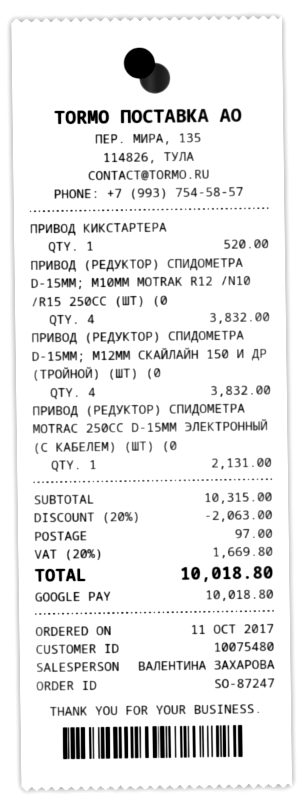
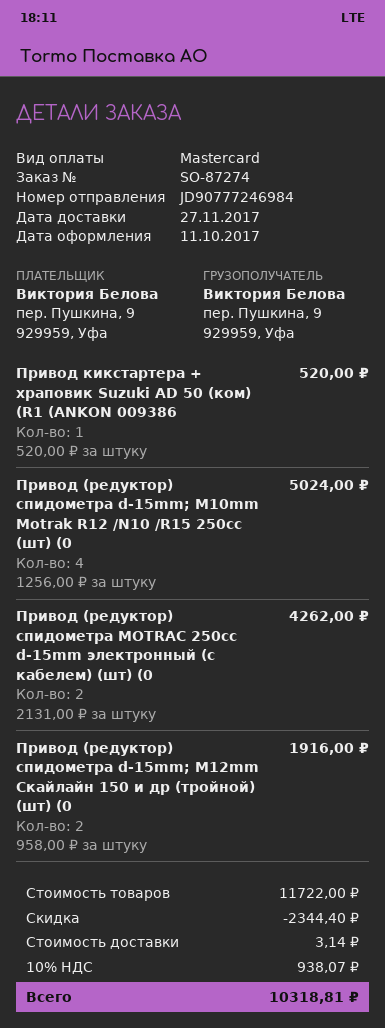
order number: SO-87247 -> SO-87274
payment method: Google Pay -> Mastercard
ПРИВОД (РЕДУКТОР) СПИДОМЕТРА D-15MM; М10MM MOTRAK R12 /N10 /R15 250СС (ШТ) (0: 4 for 3832.00 -> 4 for 5024.00
ПРИВОД (РЕДУКТОР) СПИДОМЕТРА D-15MM; M12MM СКАЙЛАЙН 150 И ДР (ТРОЙНОЙ) (ШТ) (0: 4 for 3832.00 -> 2 for 1916.00
ПРИВОД (РЕДУКТОР) СПИДОМЕТРА MOTRAC 250CC D-15MM ЭЛЕКТРОННЫЙ (С КАБЕЛЕМ) (ШТ) (0: 1 for 2131.00 -> 2 for 4262.00
subtotal: 10315.00 -> 11722.00
discount: 2063.00 -> 2344.40
shipping: 97.00 -> 3.14
tax: 20% = 1669.80 -> 10% = 938.07
total: 10018.80 -> 10318.81

